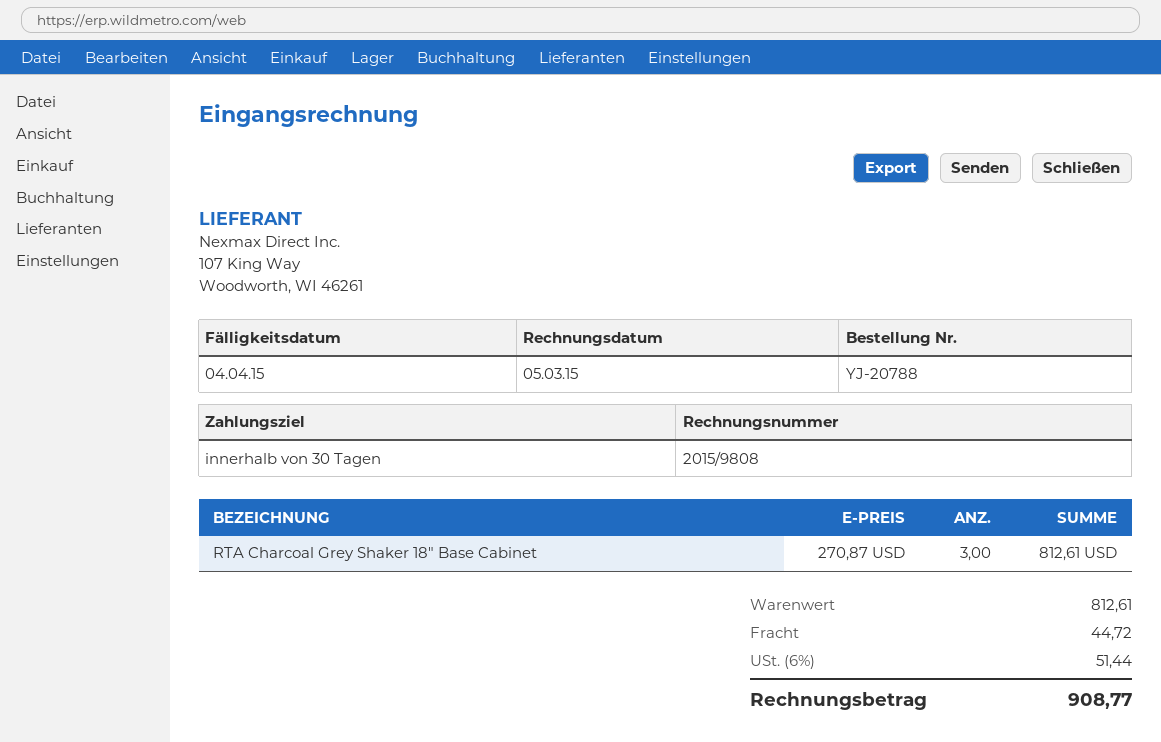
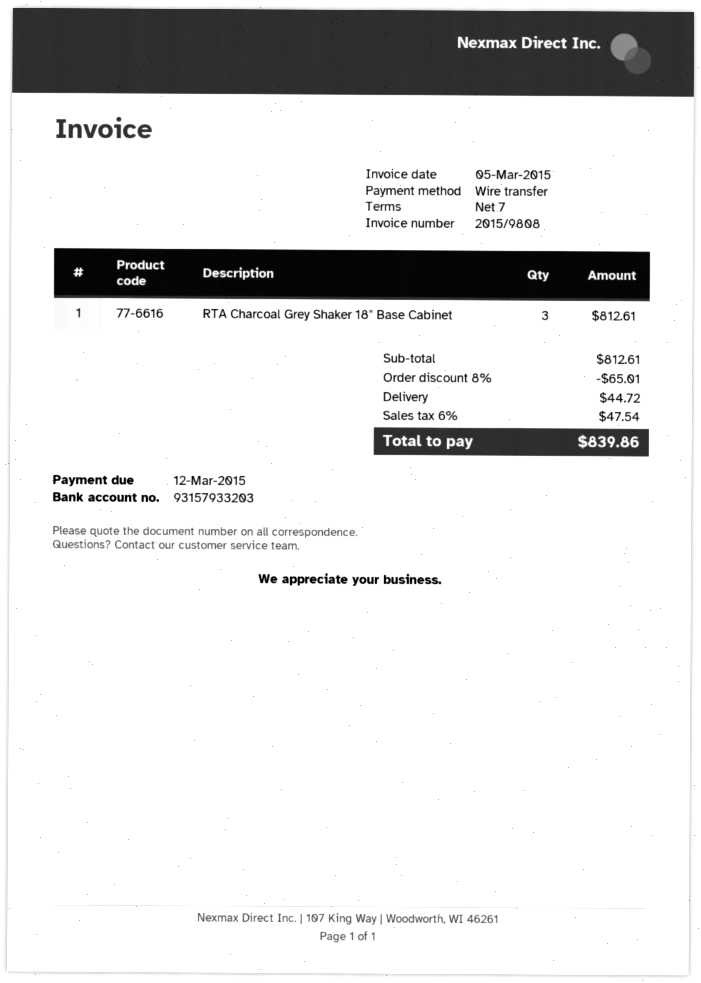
payment terms: 30 days -> 7 days
due date: 2015-04-04 -> 2015-03-12
discount: none -> 8% = 65.01
tax: 6% = 51.44 -> 6% = 47.54
total: 908.77 -> 839.86

